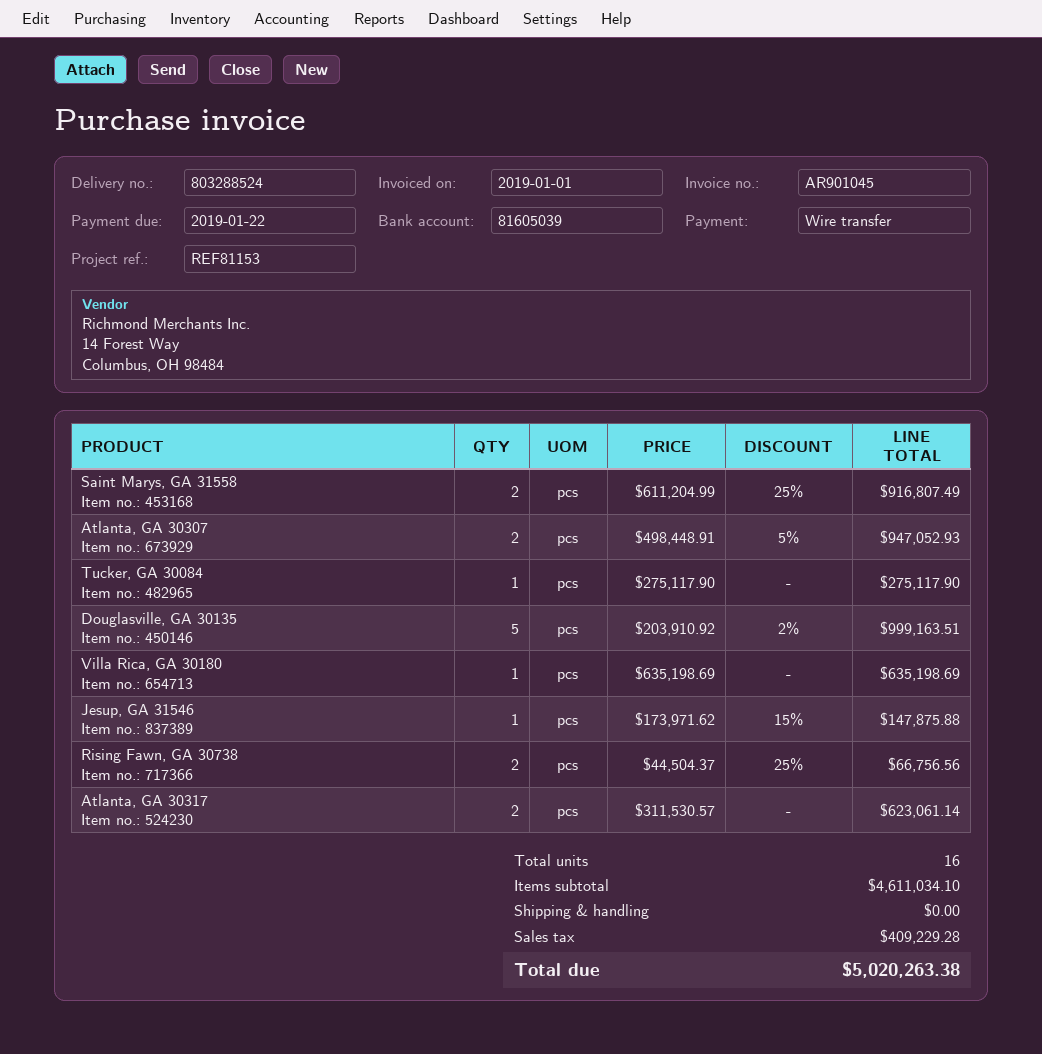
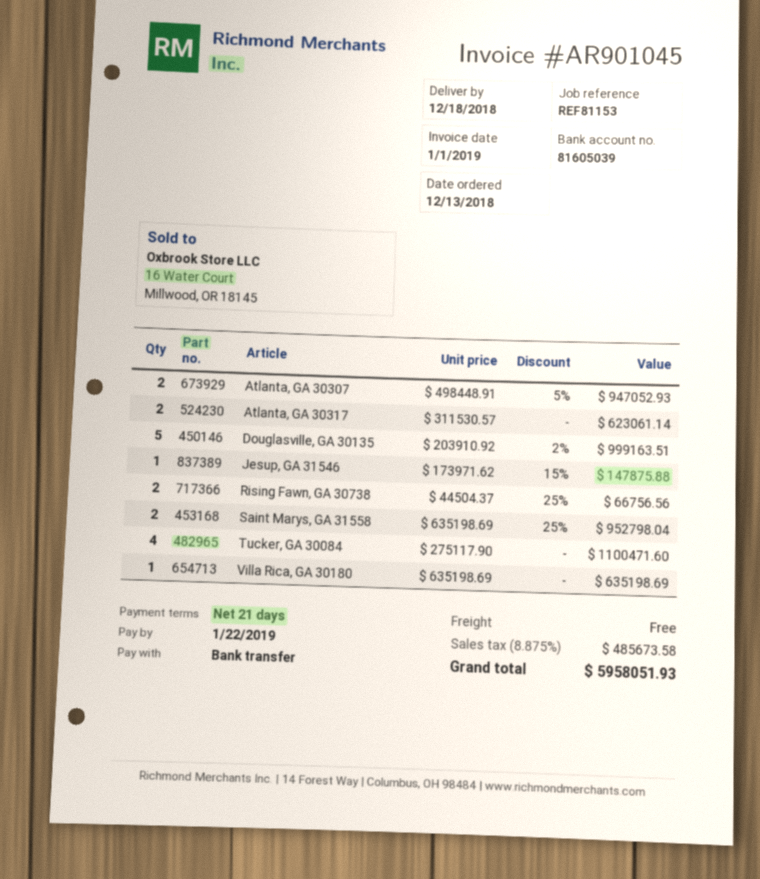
Saint Marys, GA 31558: 2 x 611204.99 - 25% = 916807.49 -> 2 x 635198.69 - 25% = 952798.04
Tucker, GA 30084: 1 x 275117.90 = 275117.90 -> 4 x 275117.90 = 1100471.60
tax: 409229.28 -> 485673.58
total: 5020263.38 -> 5958051.93

